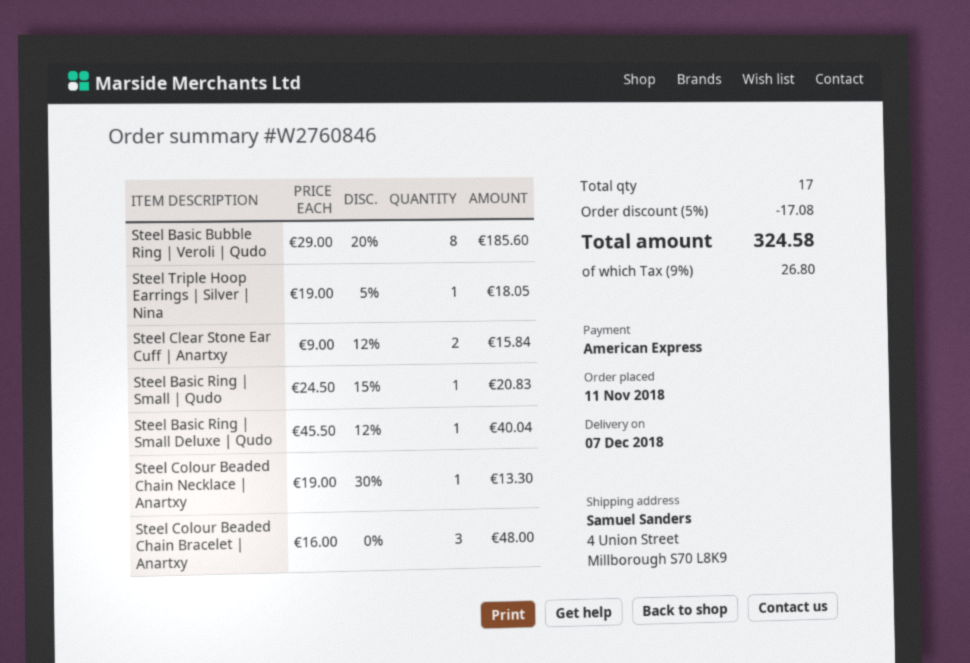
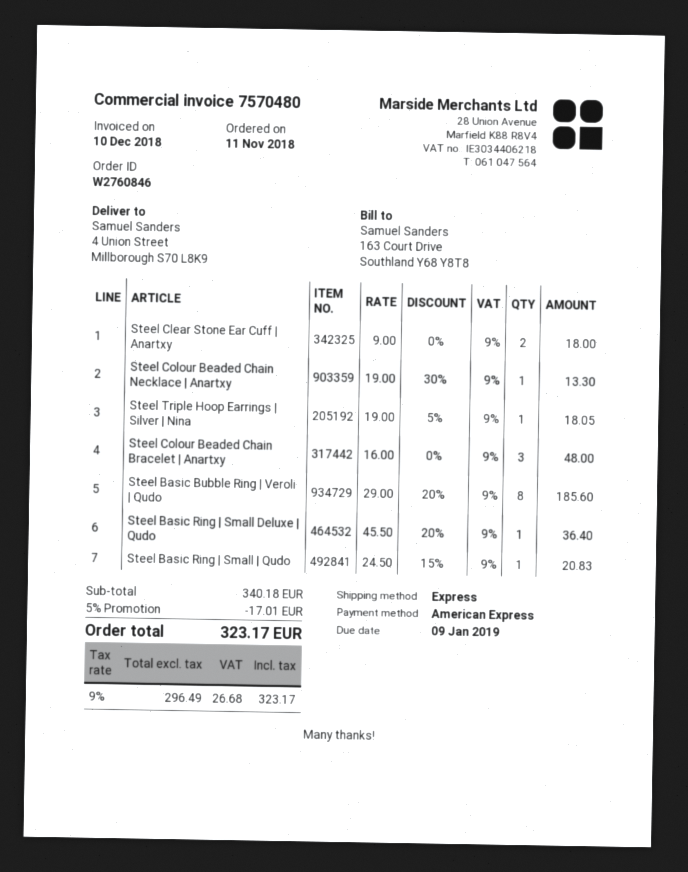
Steel Clear Stone Ear Cuff | Anartxy: 2 x 9.00 - 12% = 15.84 -> 2 x 9.00 = 18.00
Steel Basic Ring | Small Deluxe | Qudo: 1 x 45.50 - 12% = 40.04 -> 1 x 45.50 - 20% = 36.40
discount: 5% = 17.08 -> 5% = 17.01
tax: 9% = 26.80 -> 9% = 26.68
total: 324.58 -> 323.17

